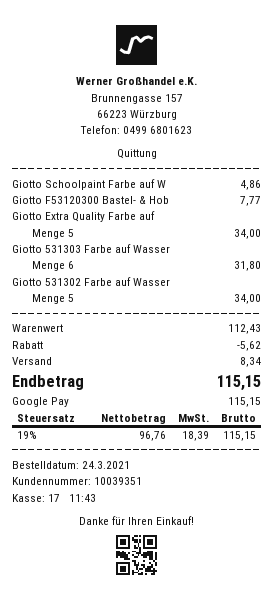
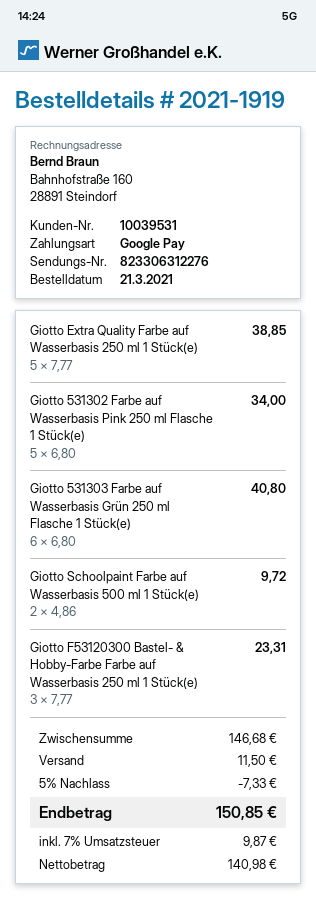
order date: 2021-03-24 -> 2021-03-21
customer number: 10039351 -> 10039531
Giotto Schoolpaint Farbe auf W: 1 for 4.86 -> 2 for 9.72
Giotto F53120300 Bastel- & Hob: 1 for 7.77 -> 3 for 23.31
Giotto Extra Quality Farbe auf: 5 for 34.00 -> 5 for 38.85
Giotto 531303 Farbe auf Wasser: 6 for 31.80 -> 6 for 40.80
subtotal: 112.43 -> 146.68
discount: 5.62 -> 7.33
shipping: 8.34 -> 11.50
net: 96.76 -> 140.98
tax: 19% = 18.39 -> 7% = 9.87
total: 115.15 -> 150.85

